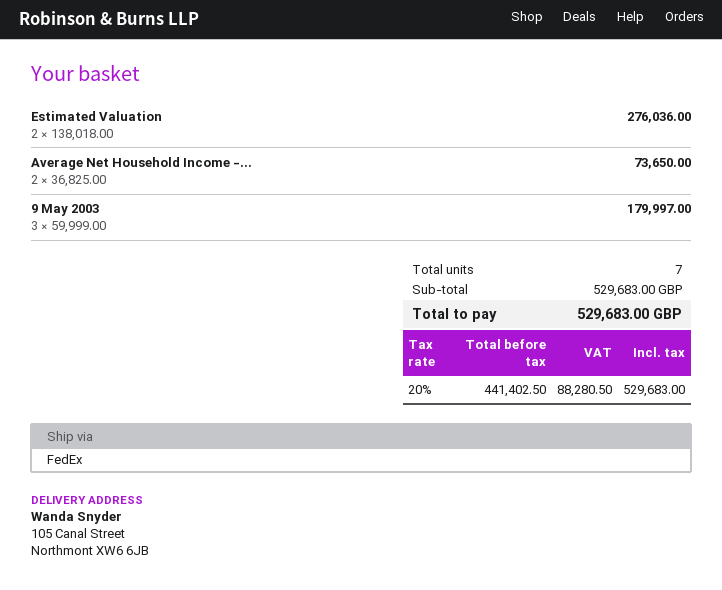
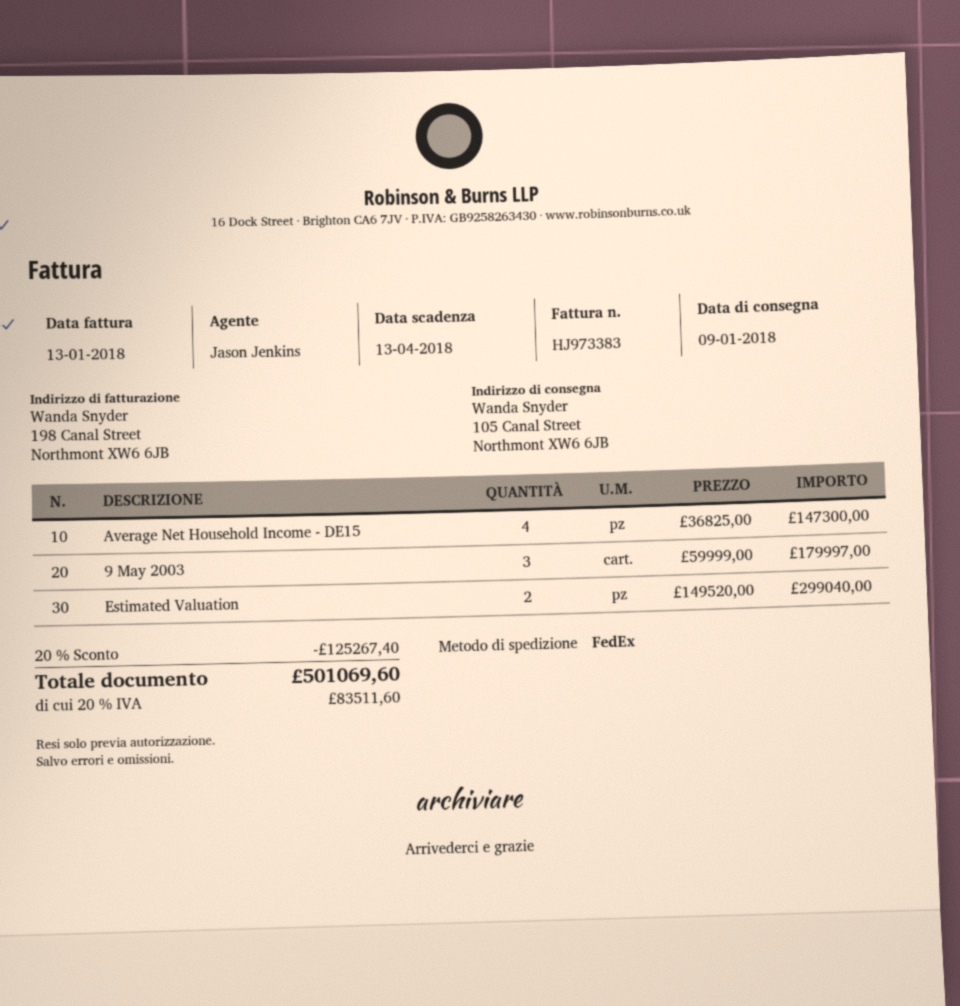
Estimated Valuation: 2 x 138018.00 = 276036.00 -> 2 x 149520.00 = 299040.00
Average Net Household Income -...: 2 x 36825.00 = 73650.00 -> 4 x 36825.00 = 147300.00
discount: none -> 20% = 125267.40
tax: 20% = 88280.50 -> 20% = 83511.60
total: 529683.00 -> 501069.60

